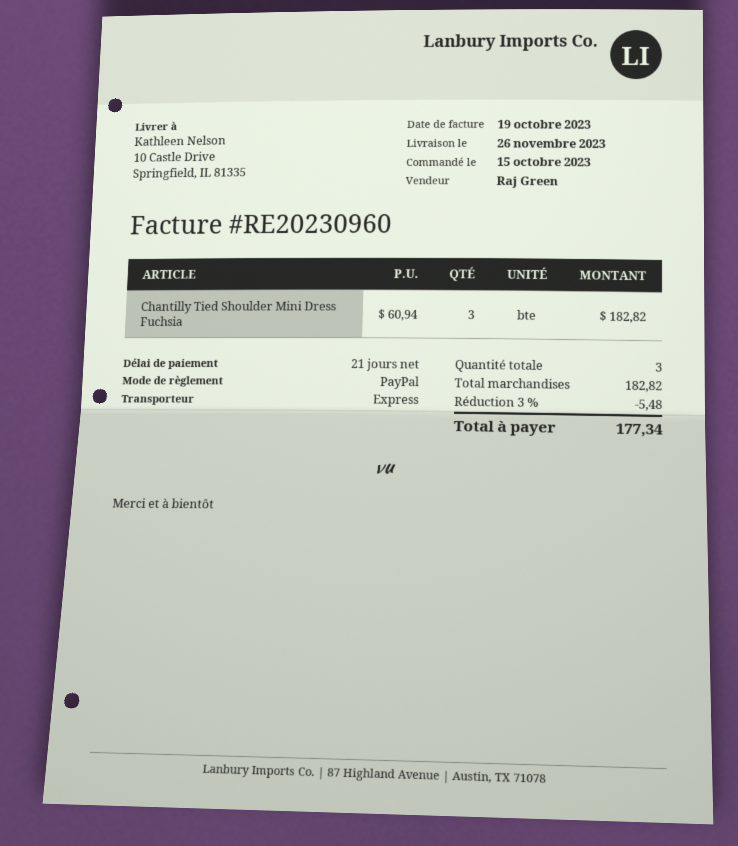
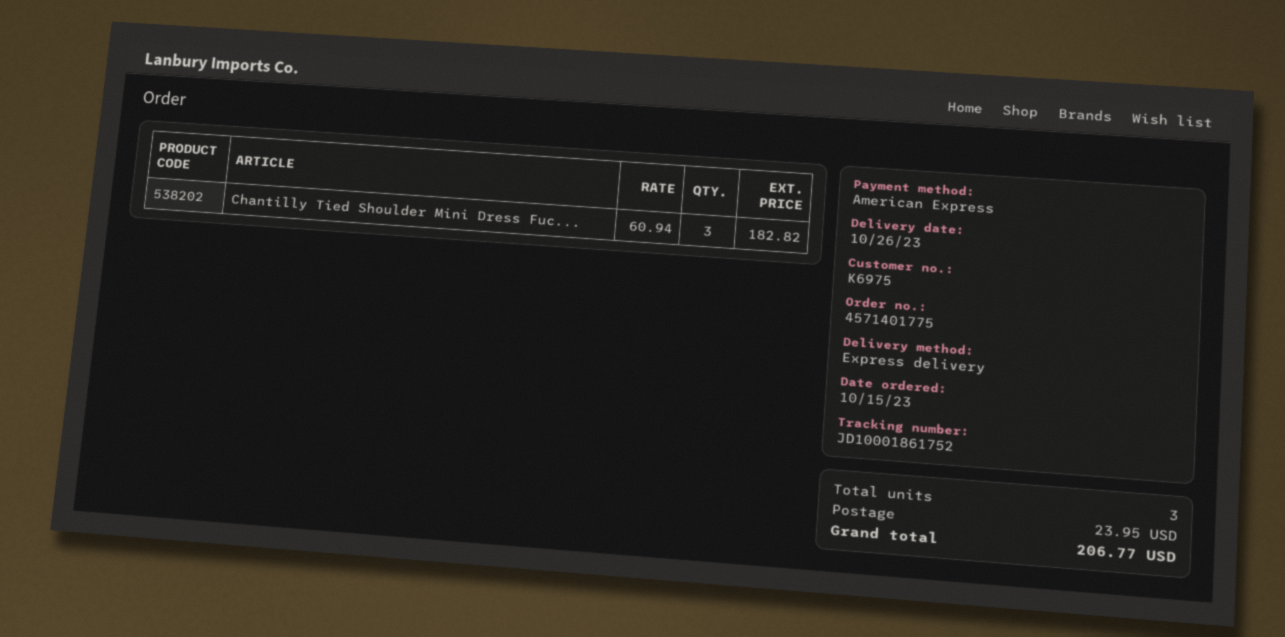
delivery date: 2023-11-26 -> 2023-10-26
payment method: PayPal -> American Express
discount: 3% = 5.48 -> none
shipping: none -> 23.95
total: 177.34 -> 206.77

